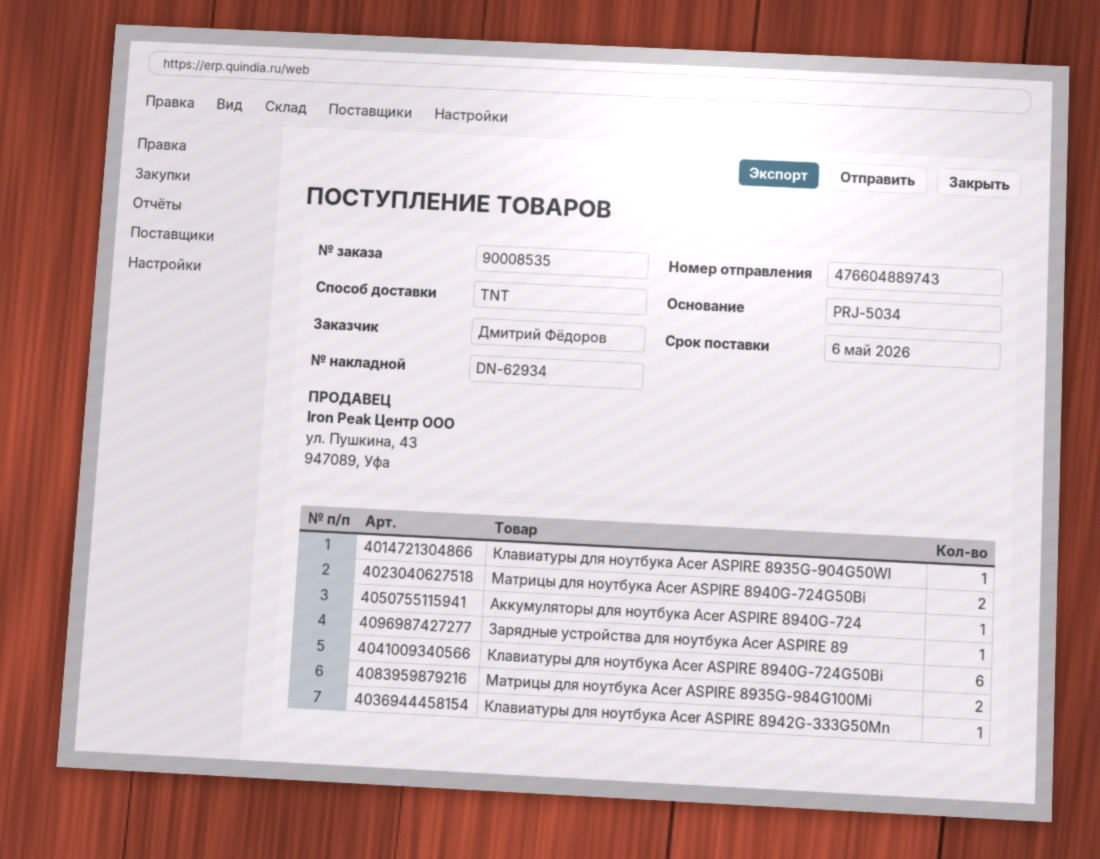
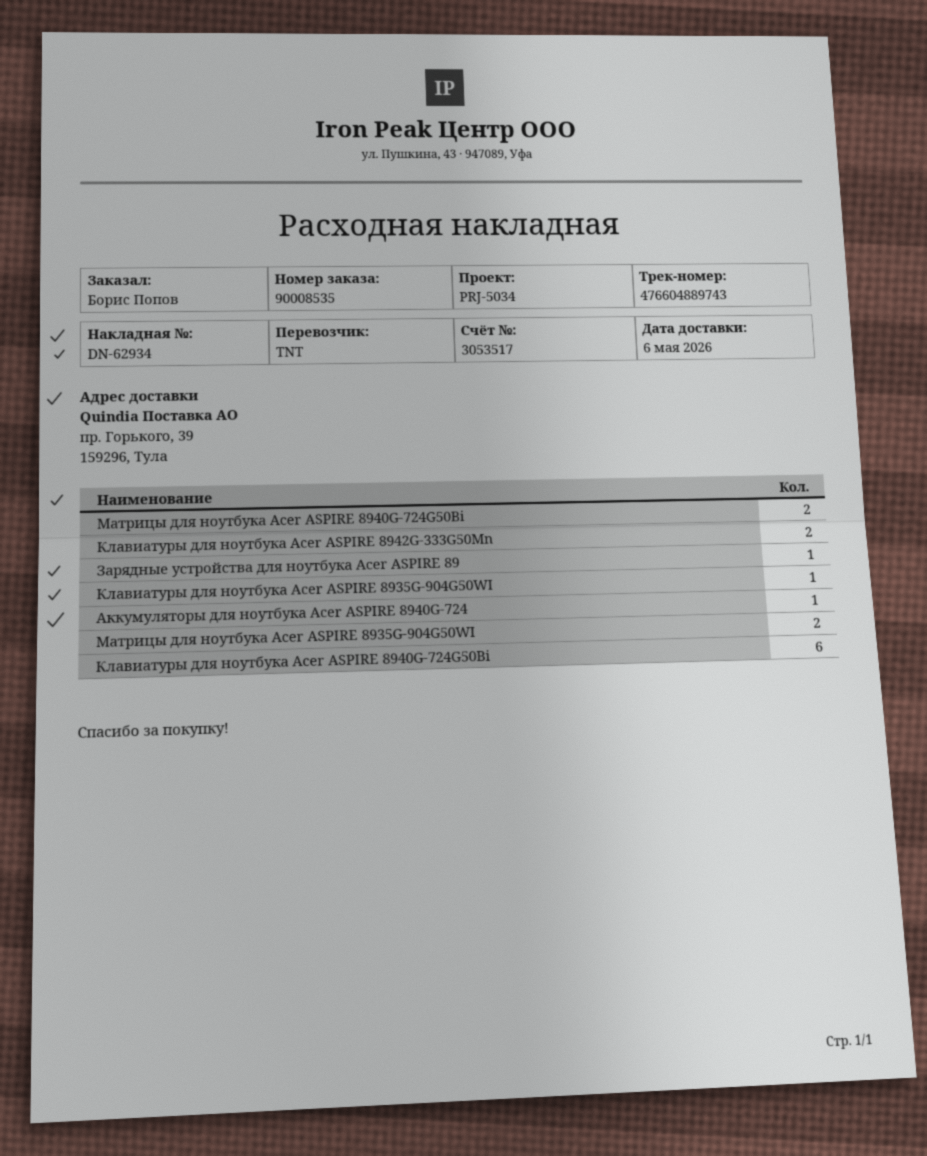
ordered by: Дмитрий Фёдоров -> Борис Попов
Матрицы для ноутбука Acer ASPIRE 8935G-984G100Mi: 2 -> none
Клавиатуры для ноутбука Acer ASPIRE 8942G-333G50Mn: 1 -> 2
Матрицы для ноутбука Acer ASPIRE 8935G-904G50WI: none -> 2

